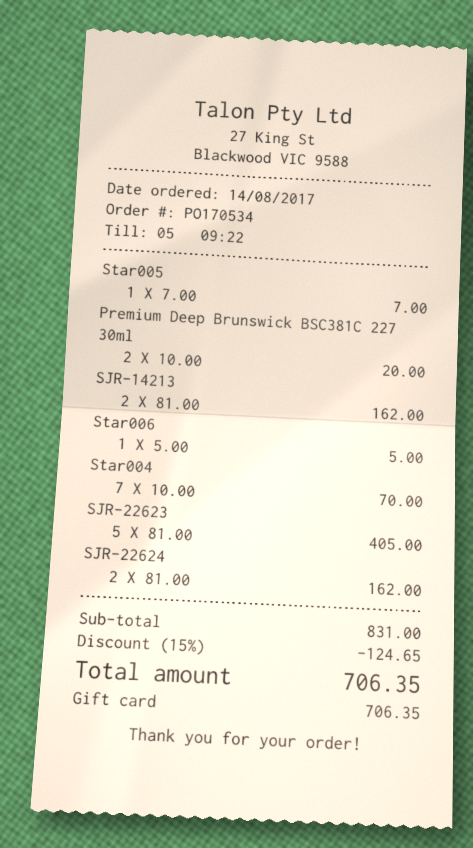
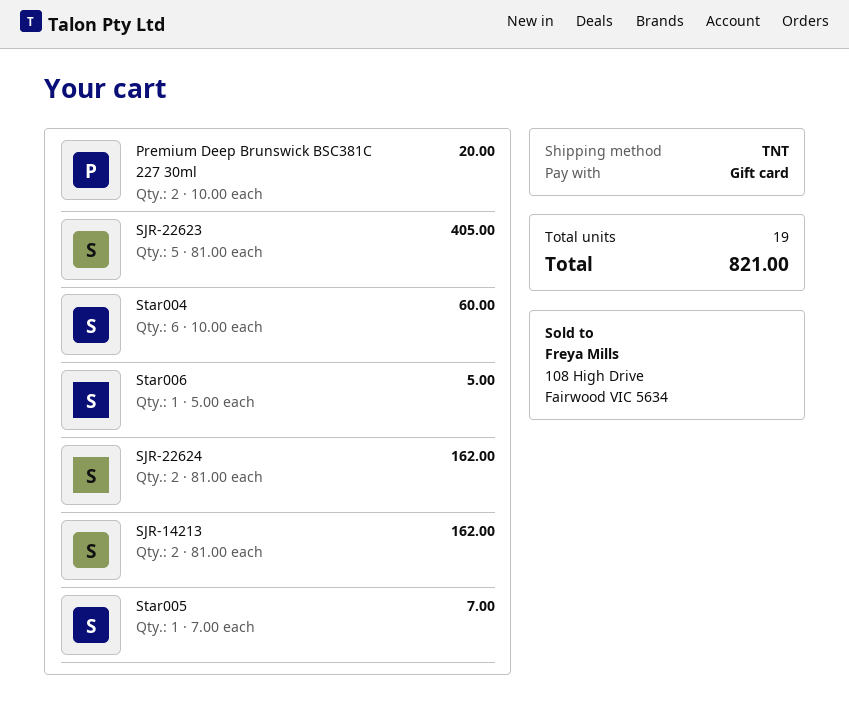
Star004: 7 x 10.00 = 70.00 -> 6 x 10.00 = 60.00
discount: 15% = 124.65 -> none
total: 706.35 -> 821.00

